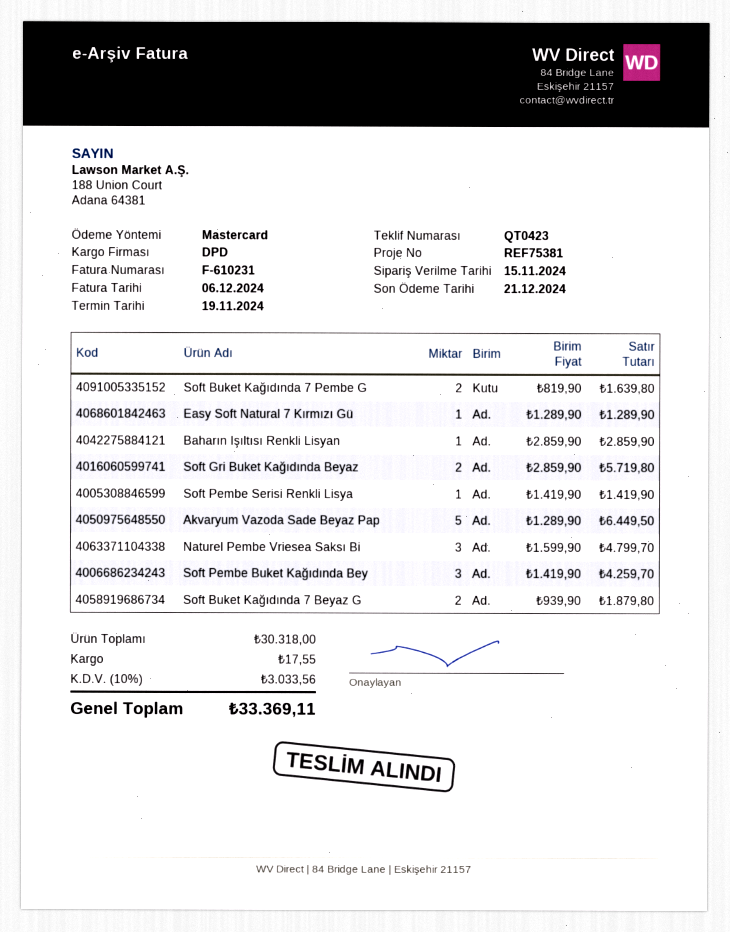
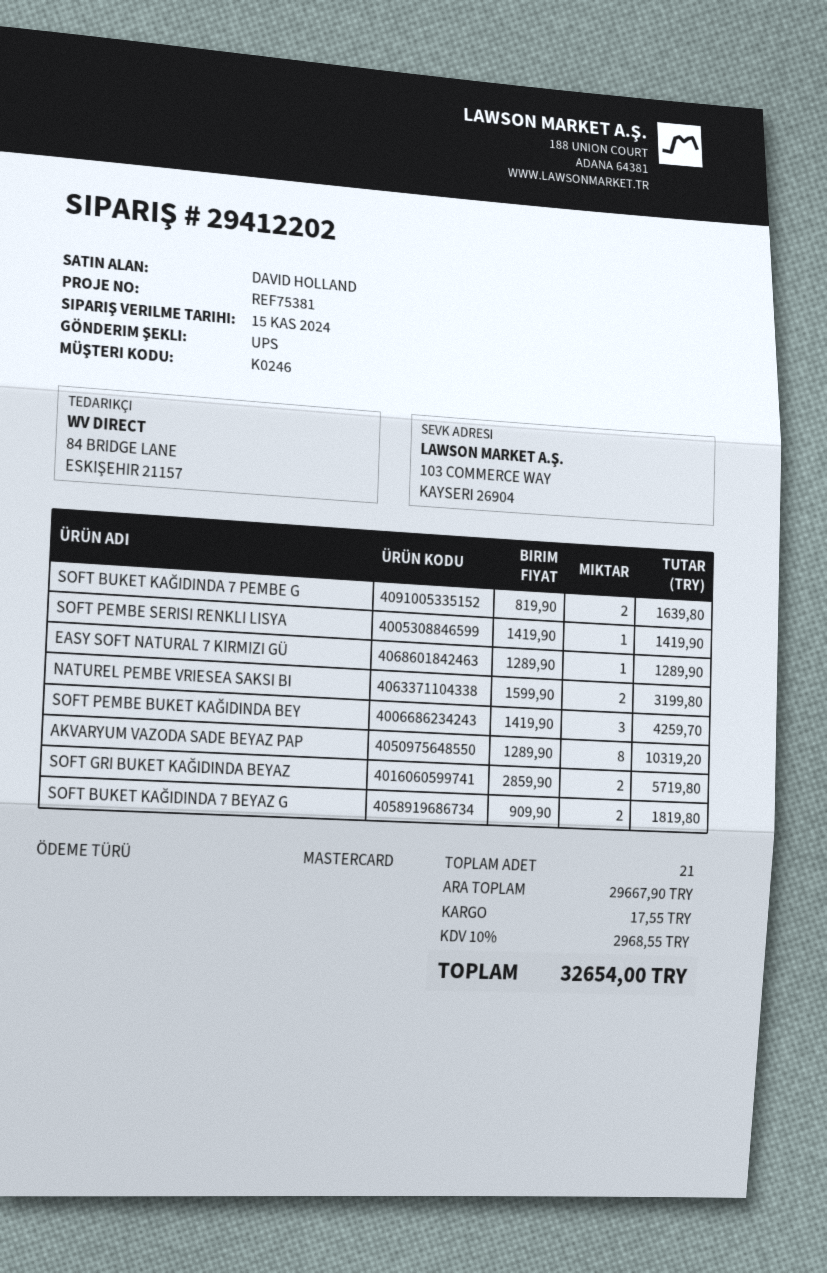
shipping method: DPD -> UPS
Baharın Işıltısı Renkli Lisyan: 1 x 2859.90 = 2859.90 -> none
Akvaryum Vazoda Sade Beyaz Pap: 5 x 1289.90 = 6449.50 -> 8 x 1289.90 = 10319.20
Naturel Pembe Vriesea Saksı Bi: 3 x 1599.90 = 4799.70 -> 2 x 1599.90 = 3199.80
Soft Buket Kağıdında 7 Beyaz G: 2 x 939.90 = 1879.80 -> 2 x 909.90 = 1819.80
subtotal: 30318.00 -> 29667.90
tax: 10% = 3033.56 -> 10% = 2968.55
total: 33369.11 -> 32654.00

